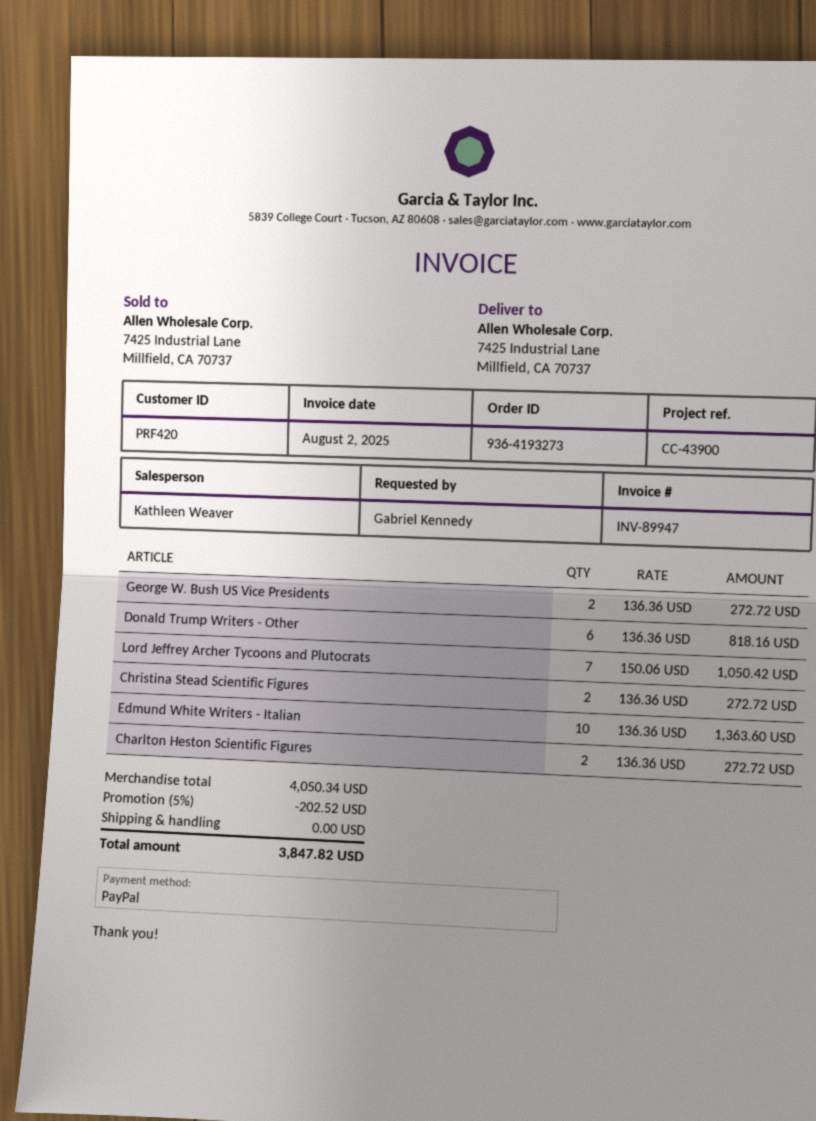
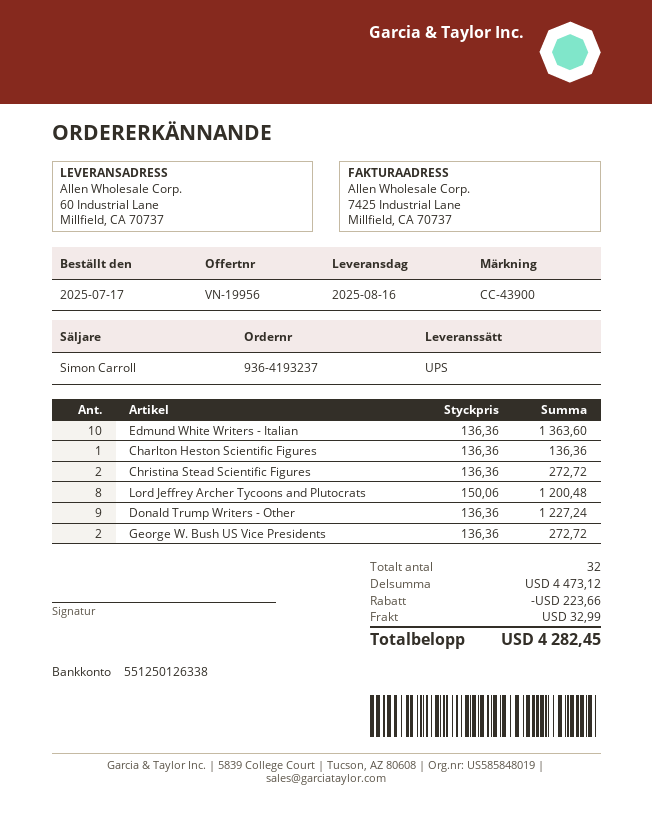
order number: 936-4193273 -> 936-4193237
sales rep: Kathleen Weaver -> Simon Carroll
ship to: 7425 Industrial Lane, Millfield, CA 70737 -> 60 Industrial Lane, Millfield, CA 70737
Donald Trump Writers - Other: 6 x 136.36 = 818.16 -> 9 x 136.36 = 1227.24
Lord Jeffrey Archer Tycoons and Plutocrats: 7 x 150.06 = 1050.42 -> 8 x 150.06 = 1200.48
Charlton Heston Scientific Figures: 2 x 136.36 = 272.72 -> 1 x 136.36 = 136.36
subtotal: 4050.34 -> 4473.12
discount: 202.52 -> 223.66
shipping: 0.00 -> 32.99
total: 3847.82 -> 4282.45

